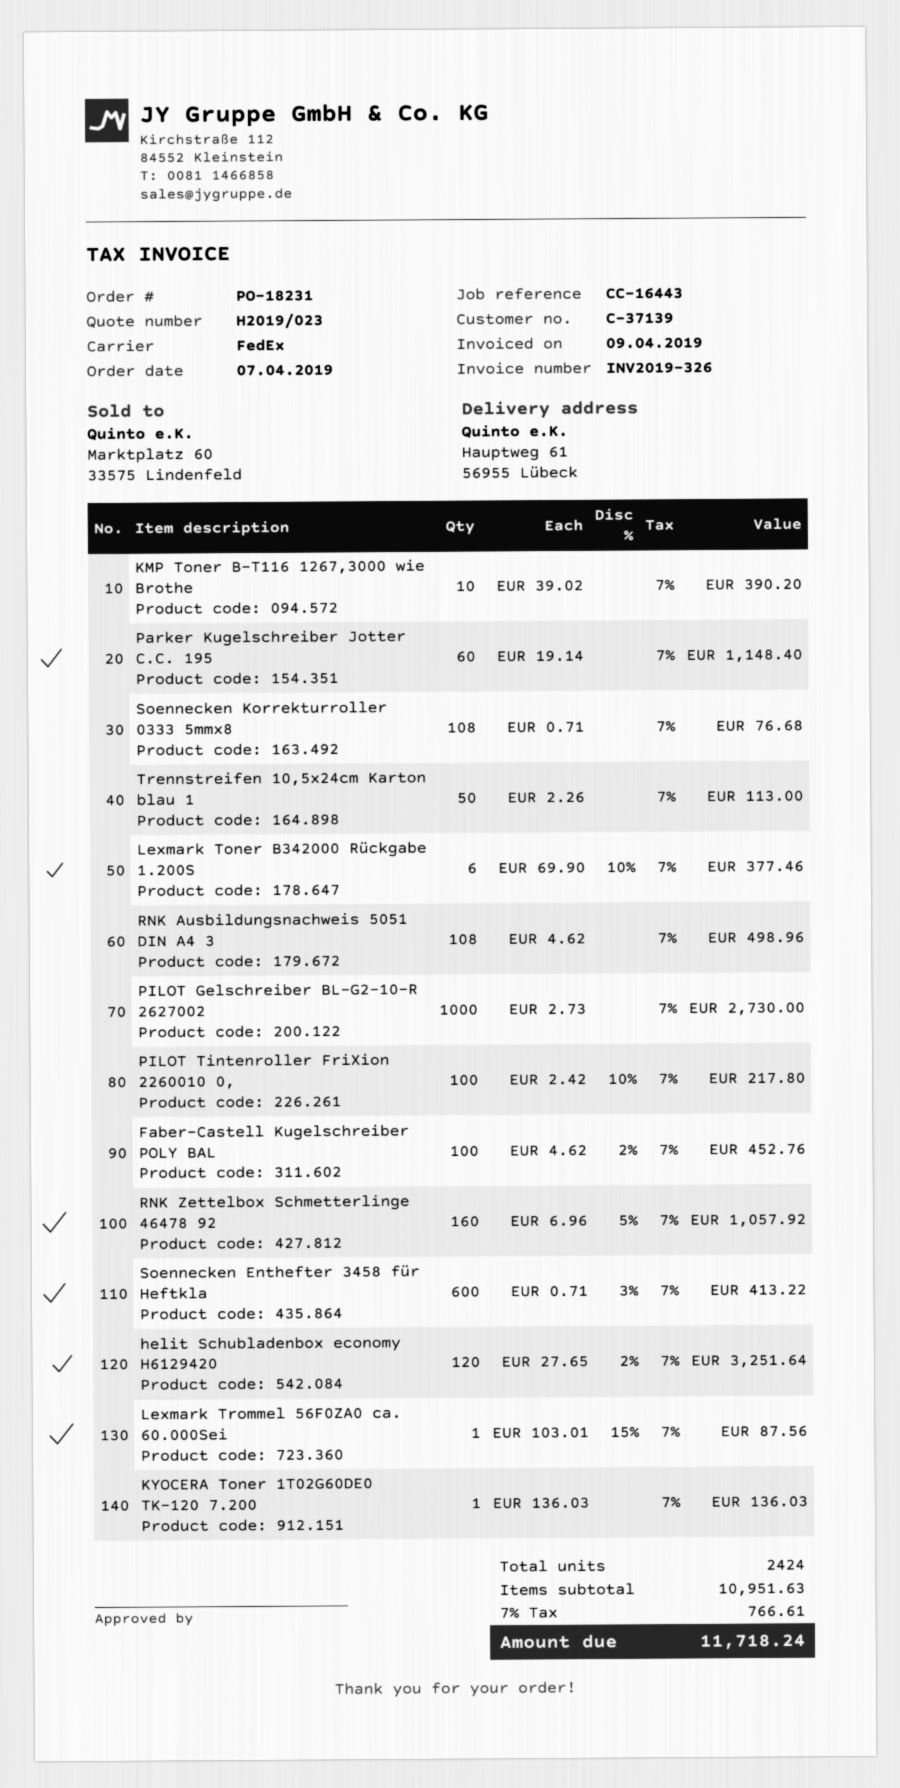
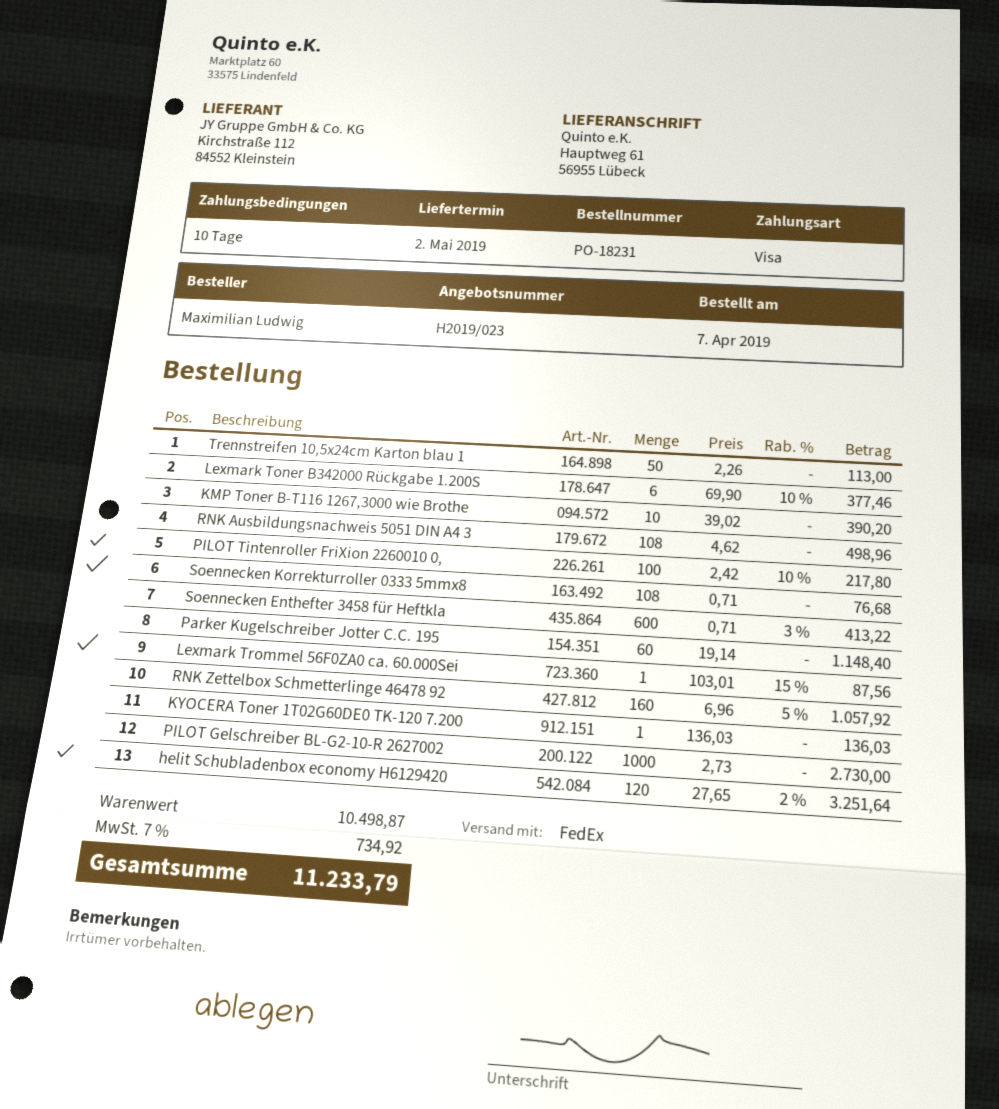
Faber-Castell Kugelschreiber POLY BAL: 100 x 4.62 - 2% = 452.76 -> none
subtotal: 10951.63 -> 10498.87
tax: 7% = 766.61 -> 7% = 734.92
total: 11718.24 -> 11233.79

